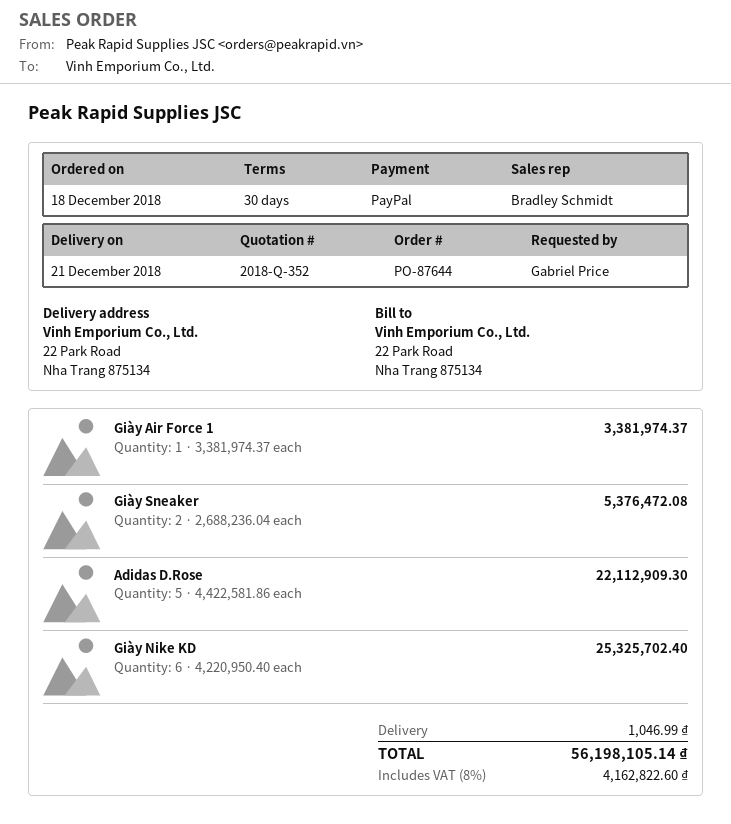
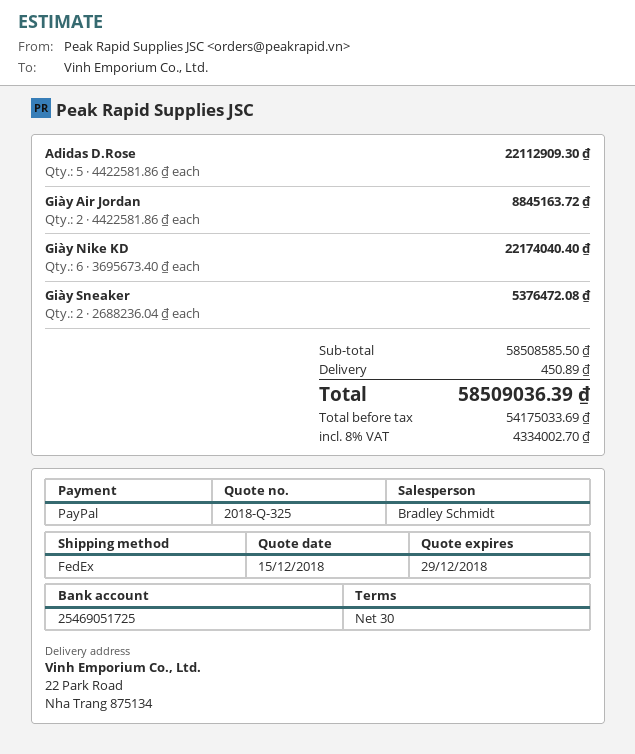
quote number: 2018-Q-352 -> 2018-Q-325
Giày Air Force 1: 1 x 3381974.37 = 3381974.37 -> none
Giày Nike KD: 6 x 4220950.40 = 25325702.40 -> 6 x 3695673.40 = 22174040.40
Giày Air Jordan: none -> 2 x 4422581.86 = 8845163.72
shipping: 1046.99 -> 450.89
tax: 8% = 4162822.60 -> 8% = 4334002.70
total: 56198105.14 -> 58509036.39

